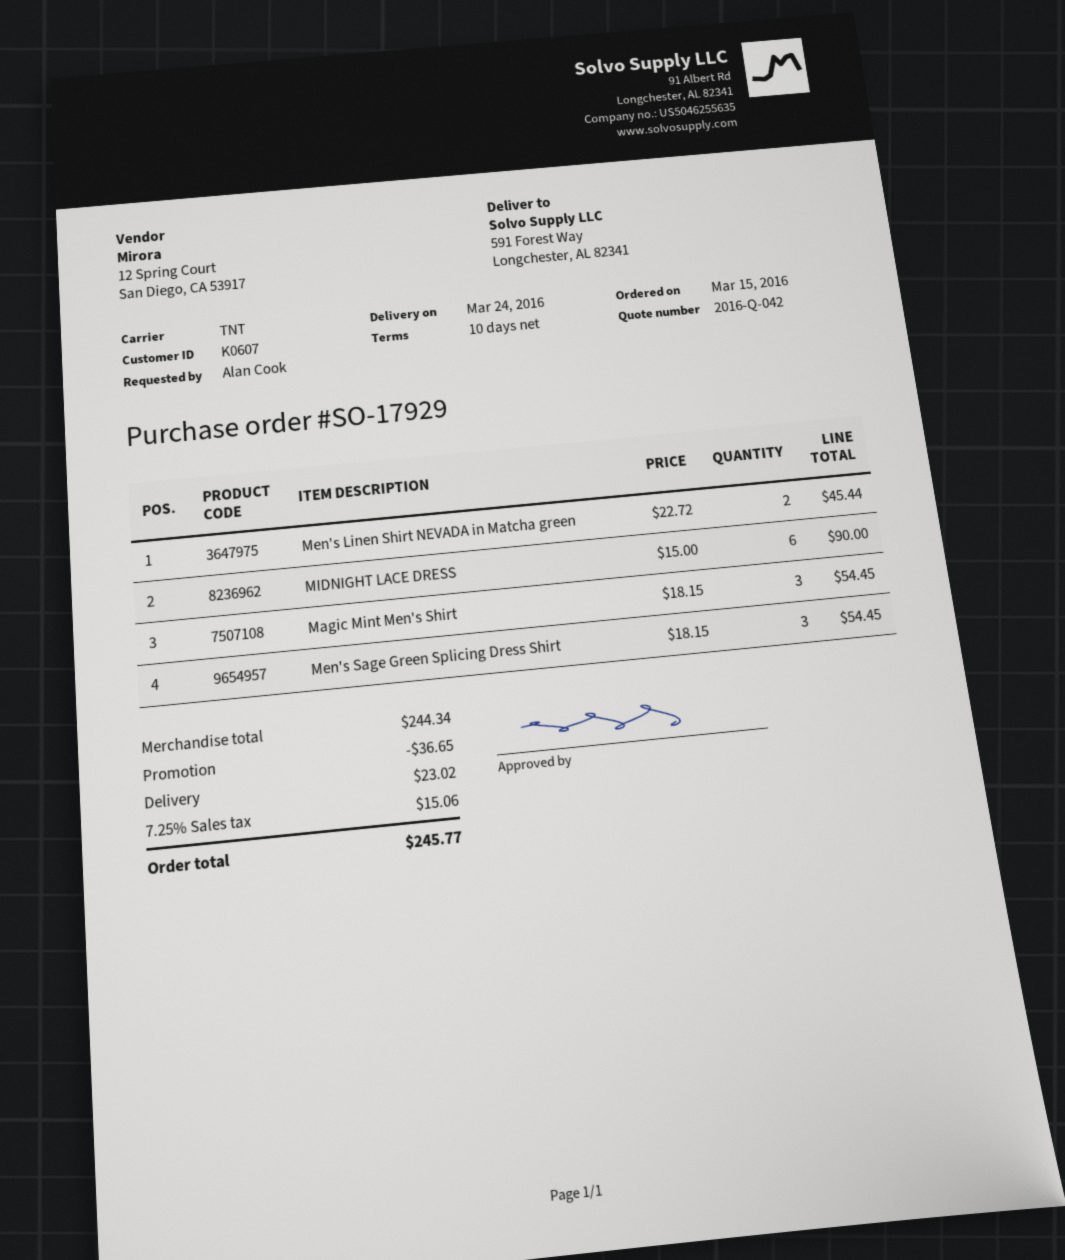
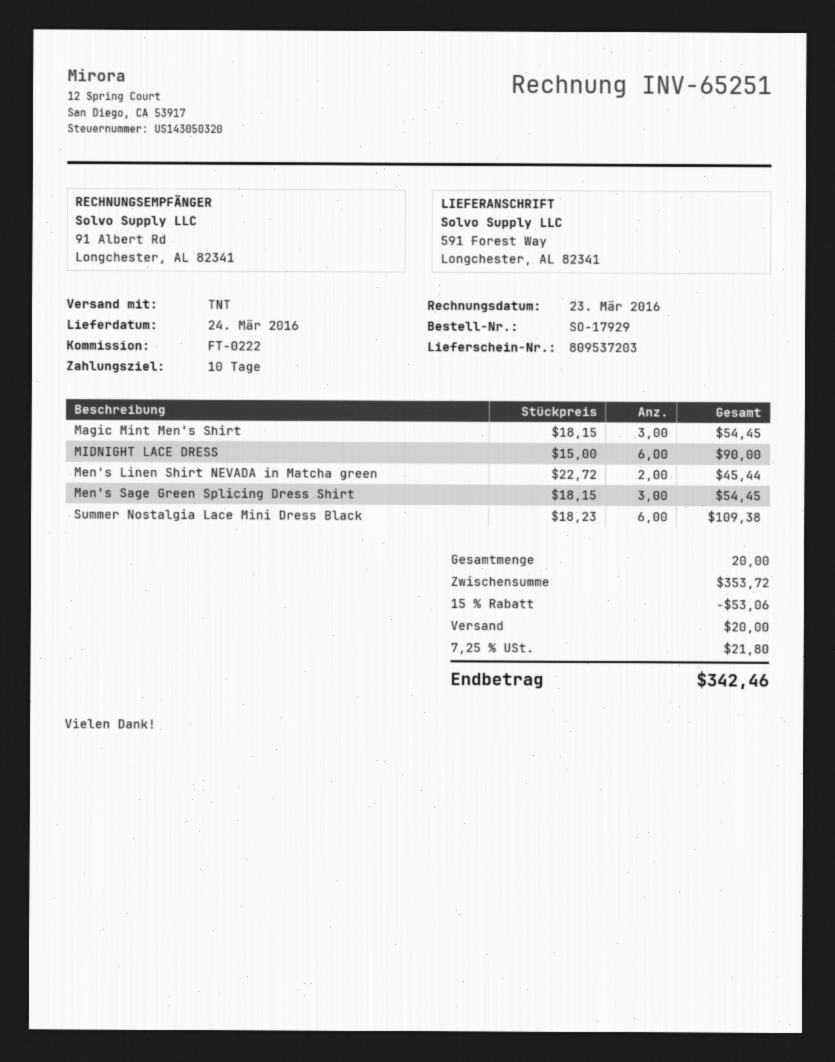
Summer Nostalgia Lace Mini Dress Black: none -> 6 x 18.23 = 109.38
subtotal: 244.34 -> 353.72
discount: 36.65 -> 53.06
shipping: 23.02 -> 20.00
tax: 7.25% = 15.06 -> 7.25% = 21.80
total: 245.77 -> 342.46

